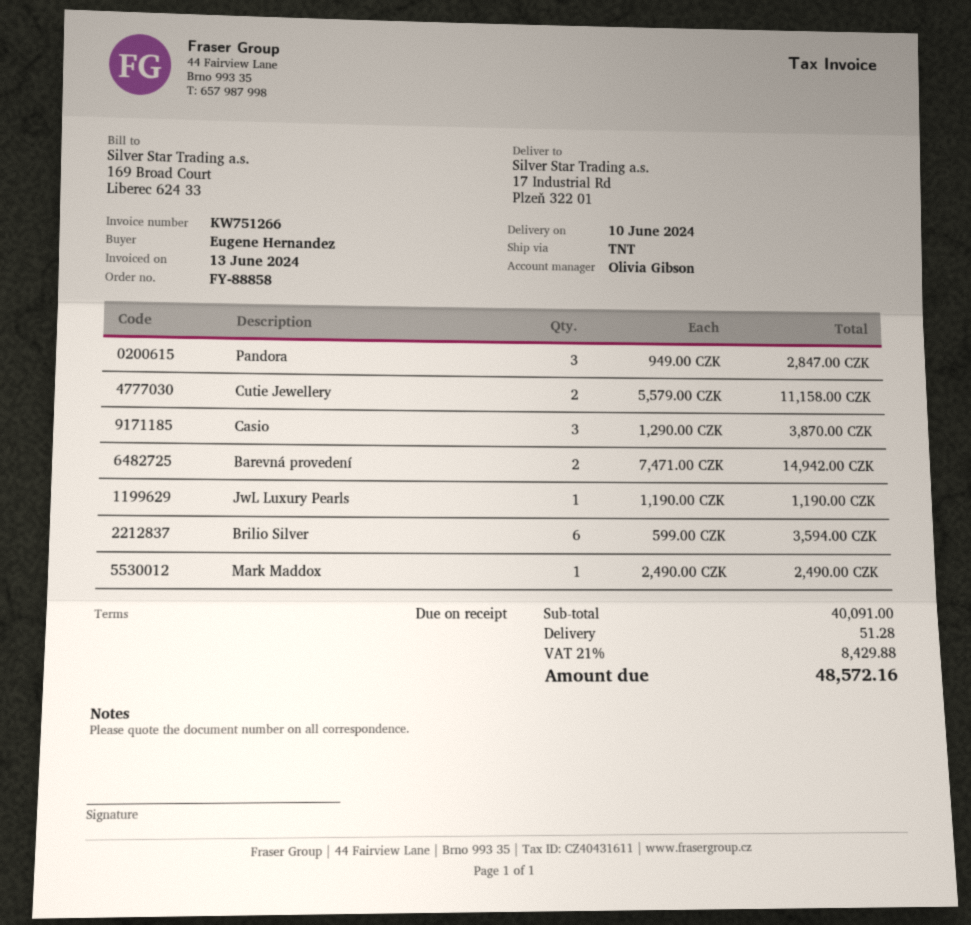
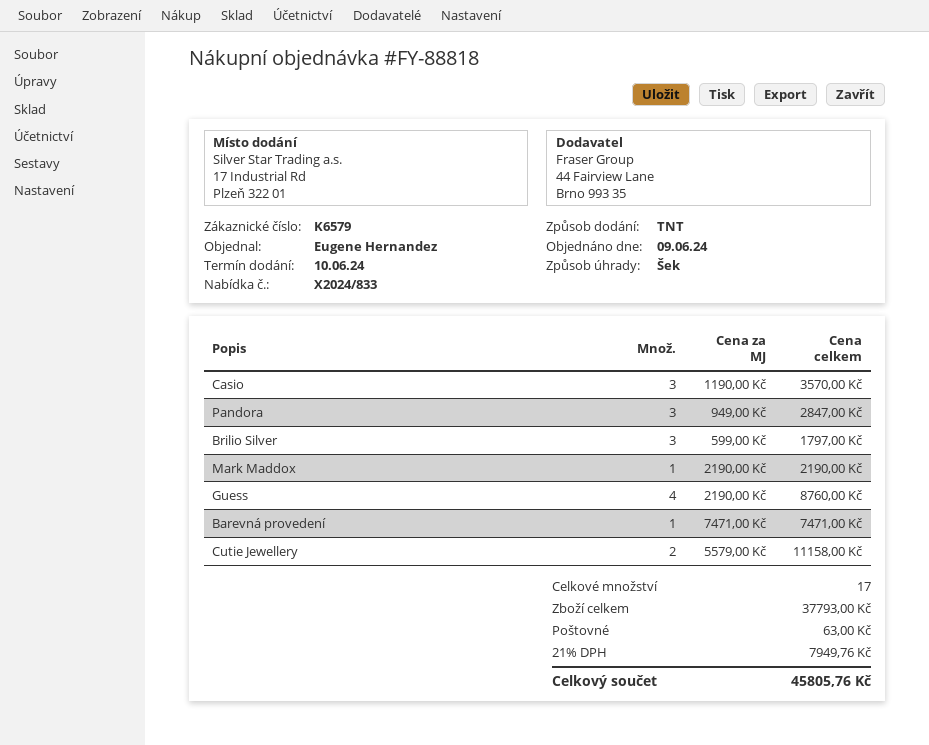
order number: FY-88858 -> FY-88818
Casio: 3 x 1290.00 = 3870.00 -> 3 x 1190.00 = 3570.00
Barevná provedení: 2 x 7471.00 = 14942.00 -> 1 x 7471.00 = 7471.00
JwL Luxury Pearls: 1 x 1190.00 = 1190.00 -> none
Brilio Silver: 6 x 599.00 = 3594.00 -> 3 x 599.00 = 1797.00
Mark Maddox: 1 x 2490.00 = 2490.00 -> 1 x 2190.00 = 2190.00
Guess: none -> 4 x 2190.00 = 8760.00
subtotal: 40091.00 -> 37793.00
shipping: 51.28 -> 63.00
tax: 21% = 8429.88 -> 21% = 7949.76
total: 48572.16 -> 45805.76

